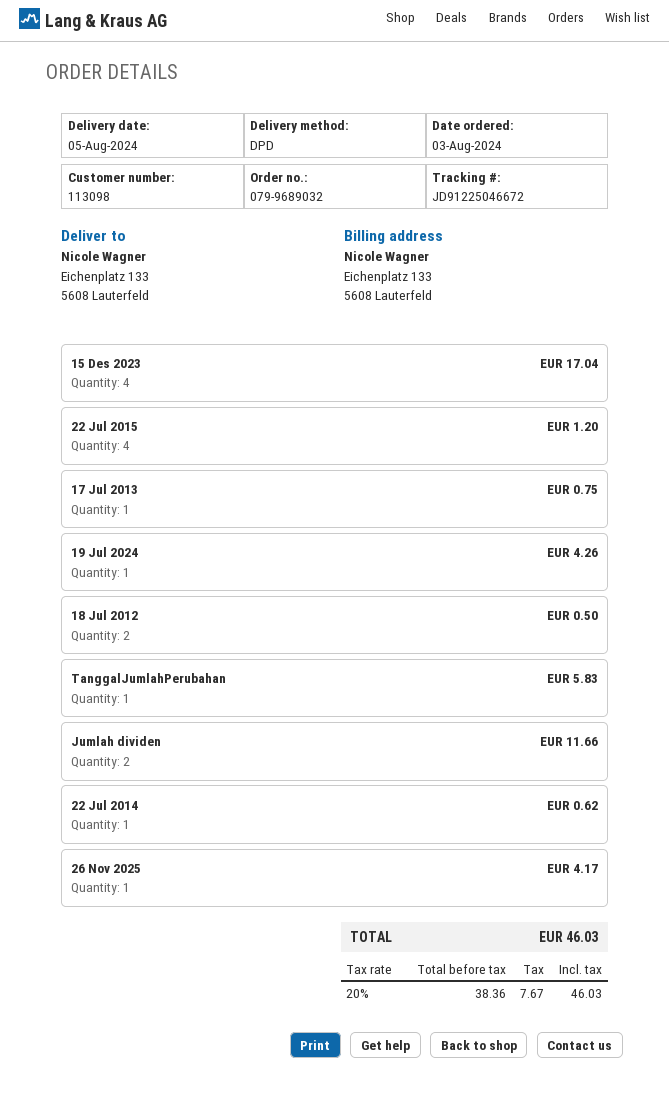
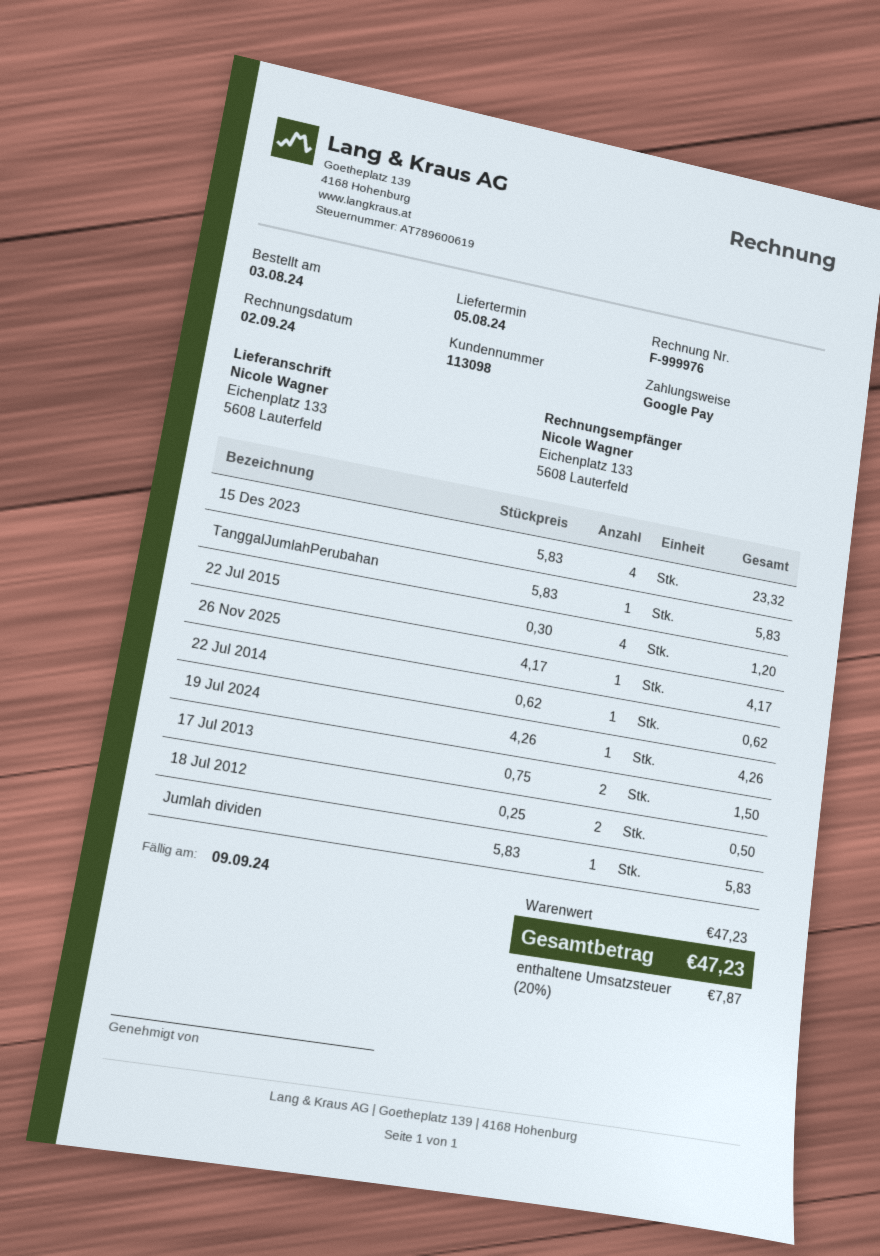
15 Des 2023: 4 for 17.04 -> 4 for 23.32
17 Jul 2013: 1 for 0.75 -> 2 for 1.50
Jumlah dividen: 2 for 11.66 -> 1 for 5.83
tax: 20% = 7.67 -> 20% = 7.87
total: 46.03 -> 47.23

